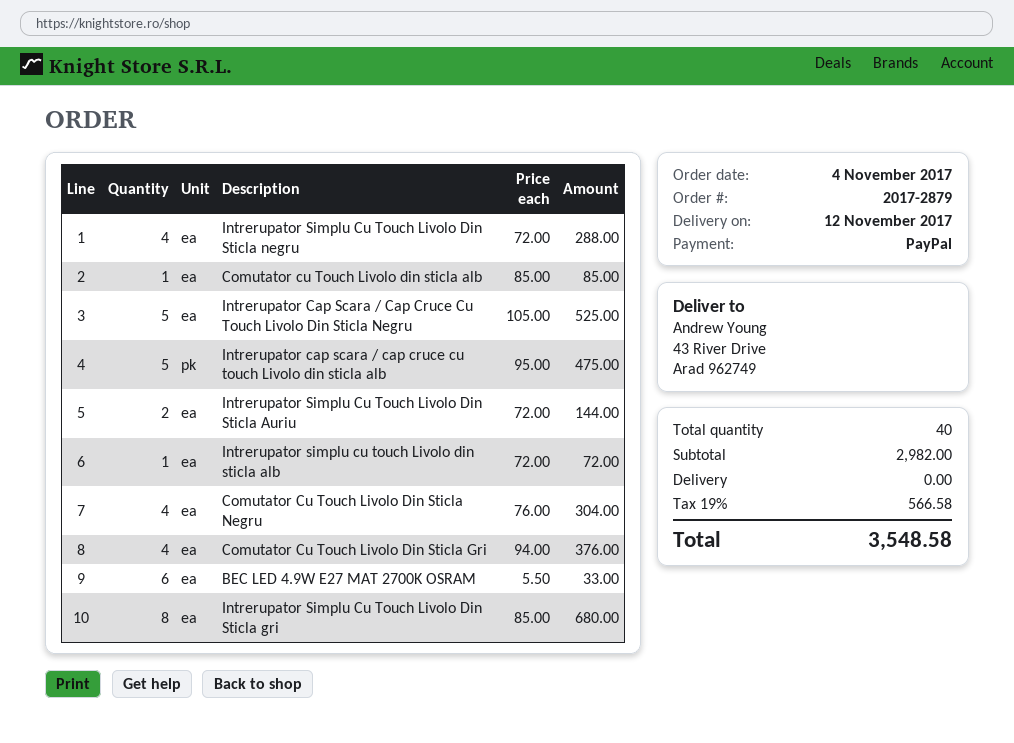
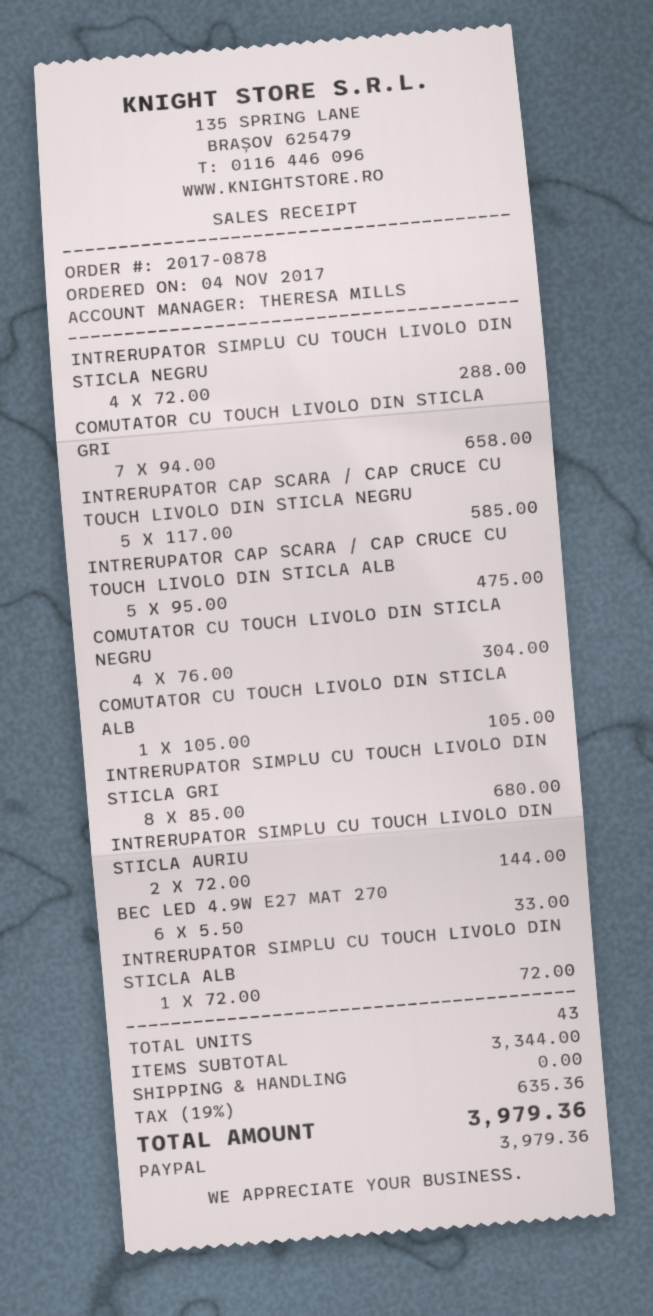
order number: 2017-2879 -> 2017-0878
Comutator cu Touch Livolo din sticla alb: 1 x 85.00 = 85.00 -> 1 x 105.00 = 105.00
Intrerupator Cap Scara / Cap Cruce Cu Touch Livolo Din Sticla Negru: 5 x 105.00 = 525.00 -> 5 x 117.00 = 585.00
Comutator Cu Touch Livolo Din Sticla Gri: 4 x 94.00 = 376.00 -> 7 x 94.00 = 658.00
total quantity: 40 -> 43
subtotal: 2982.00 -> 3344.00
tax: 19% = 566.58 -> 19% = 635.36
total: 3548.58 -> 3979.36

